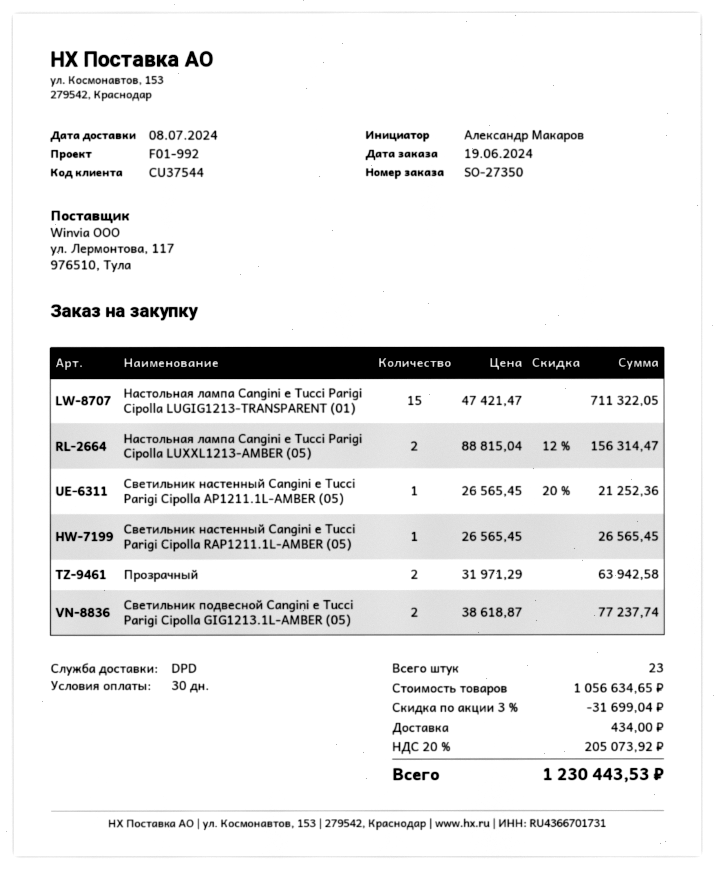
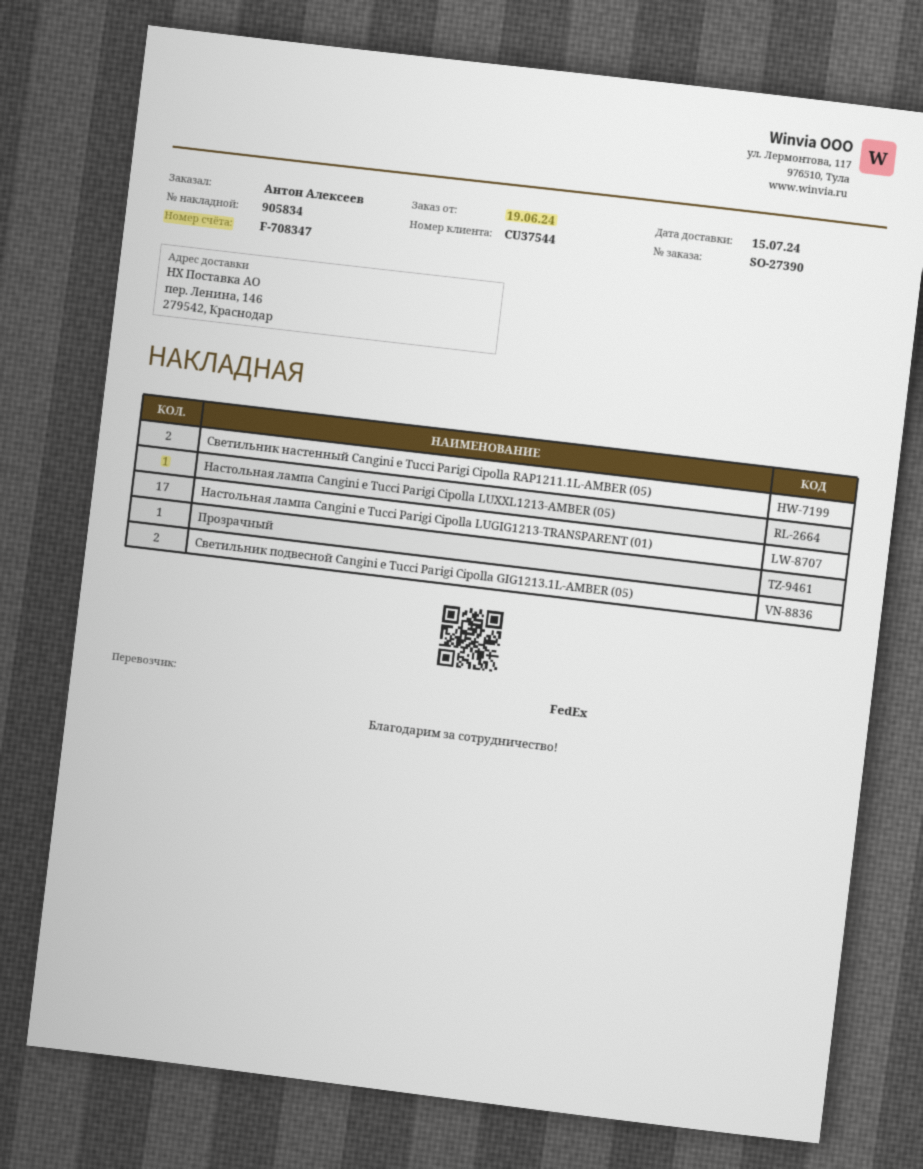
order number: SO-27350 -> SO-27390
delivery date: 2024-07-08 -> 2024-07-15
ordered by: Александр Макаров -> Антон Алексеев
shipping method: DPD -> FedEx
Настольная лампа Cangini e Tucci Parigi Cipolla LUGIG1213-TRANSPARENT (01): 15 -> 17
Настольная лампа Cangini e Tucci Parigi Cipolla LUXXL1213-AMBER (05): 2 -> 1
Светильник настенный Cangini e Tucci Parigi Cipolla AP1211.1L-AMBER (05): 1 -> none
Светильник настенный Cangini e Tucci Parigi Cipolla RAP1211.1L-AMBER (05): 1 -> 2
Прозрачный: 2 -> 1

